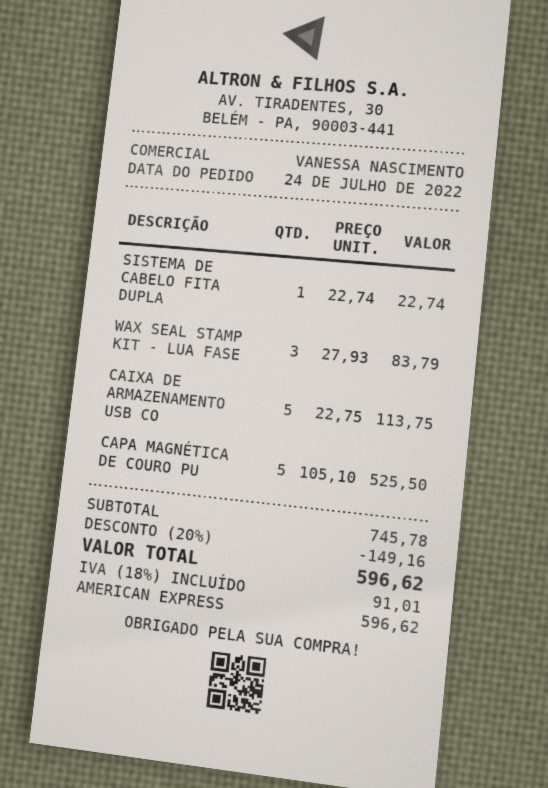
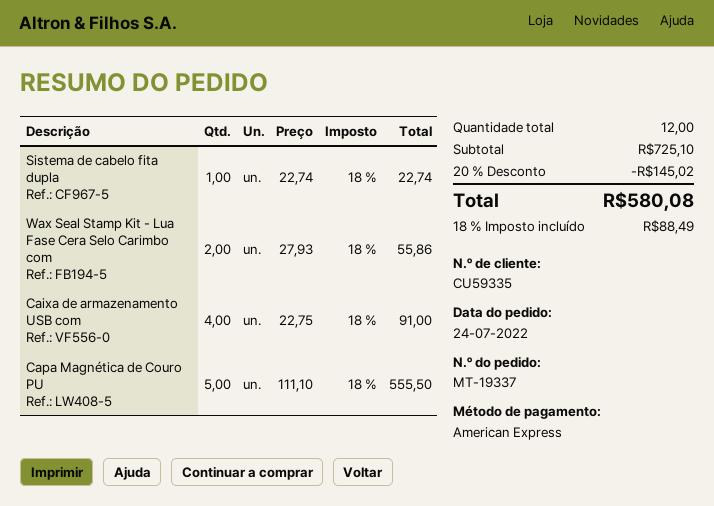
WAX SEAL STAMP KIT - LUA FASE: 3 x 27.93 = 83.79 -> 2 x 27.93 = 55.86
CAIXA DE ARMAZENAMENTO USB CO: 5 x 22.75 = 113.75 -> 4 x 22.75 = 91.00
CAPA MAGNÉTICA DE COURO PU: 5 x 105.10 = 525.50 -> 5 x 111.10 = 555.50
subtotal: 745.78 -> 725.10
discount: 20% = 149.16 -> 20% = 145.02
tax: 18% = 91.01 -> 18% = 88.49
total: 596.62 -> 580.08

